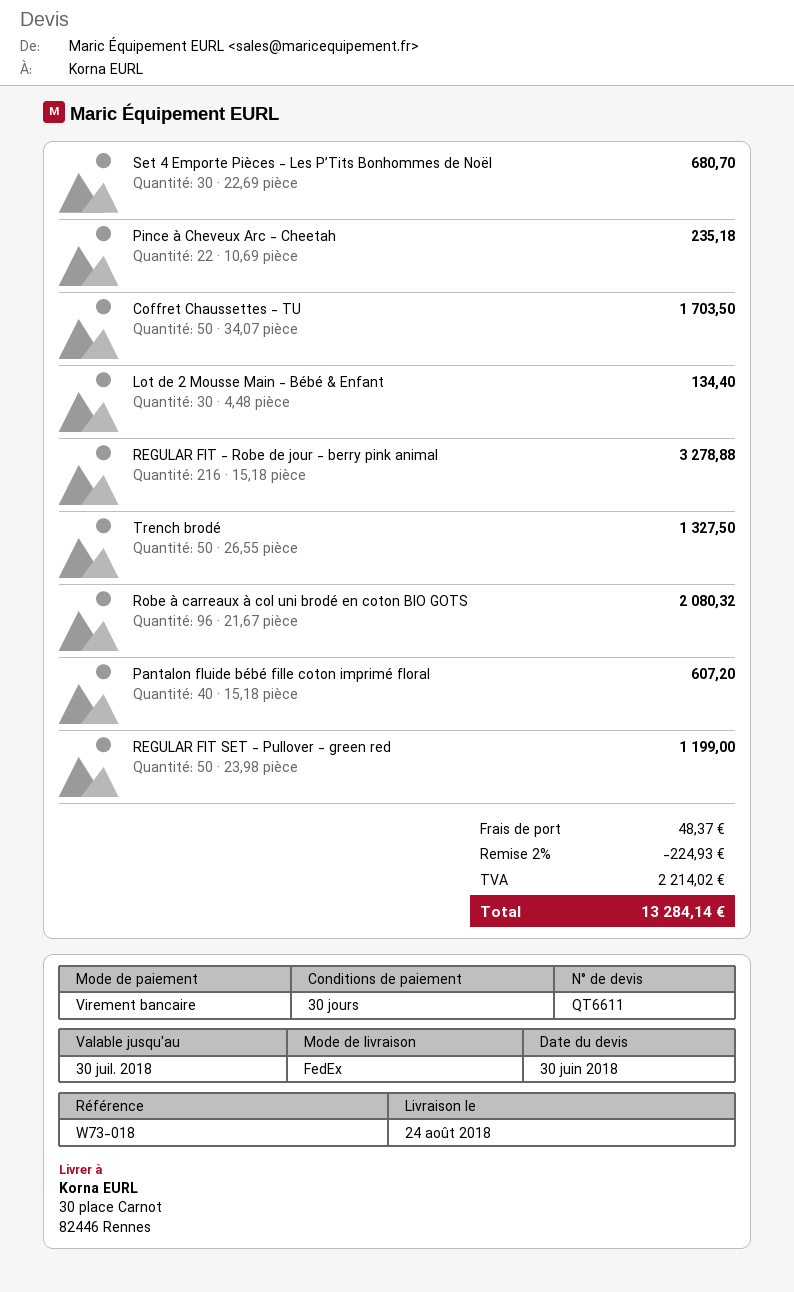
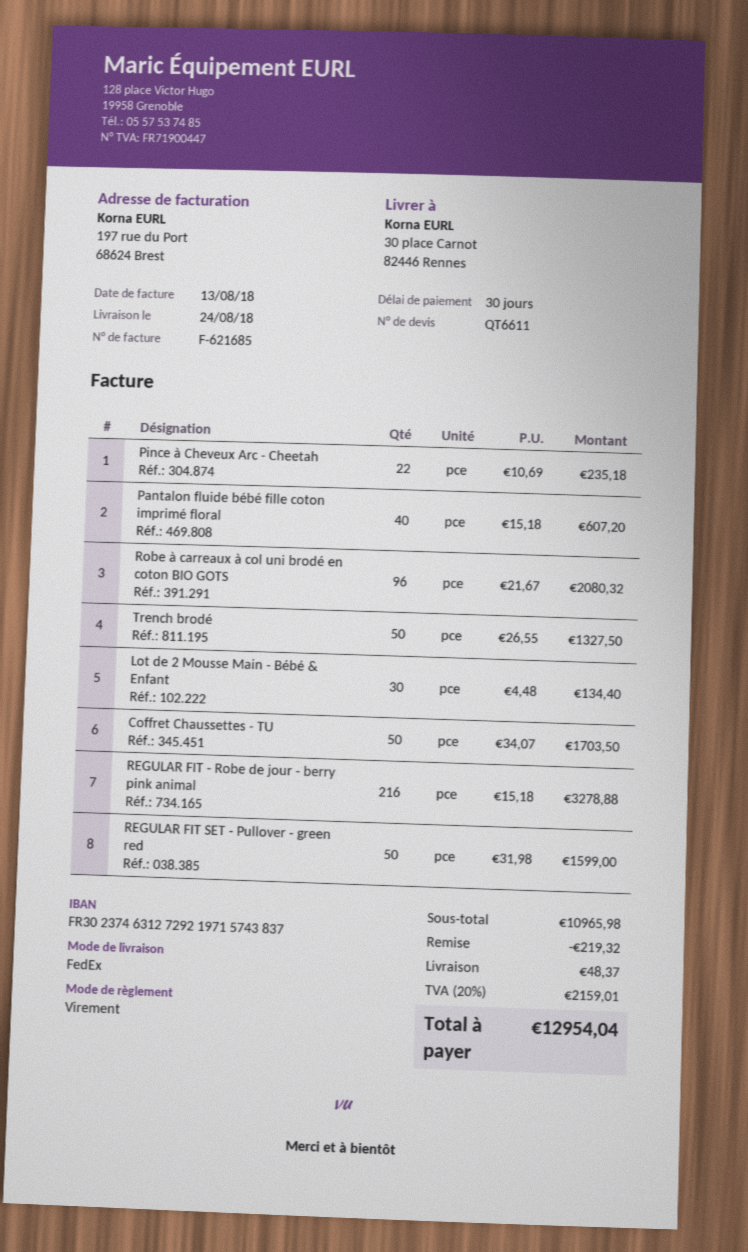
Set 4 Emporte Pièces - Les P’Tits Bonhommes de Noël: 30 x 22.69 = 680.70 -> none
REGULAR FIT SET - Pullover - green red: 50 x 23.98 = 1199.00 -> 50 x 31.98 = 1599.00
discount: 224.93 -> 219.32
tax: 2214.02 -> 2159.01
total: 13284.14 -> 12954.04

